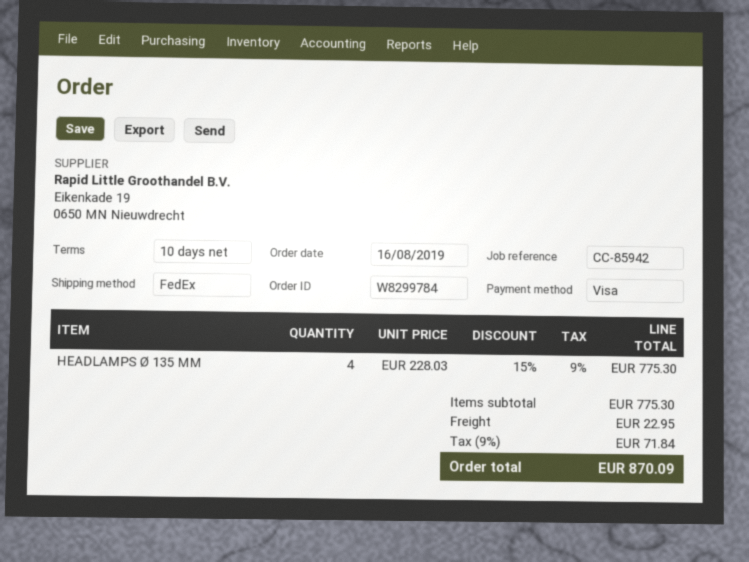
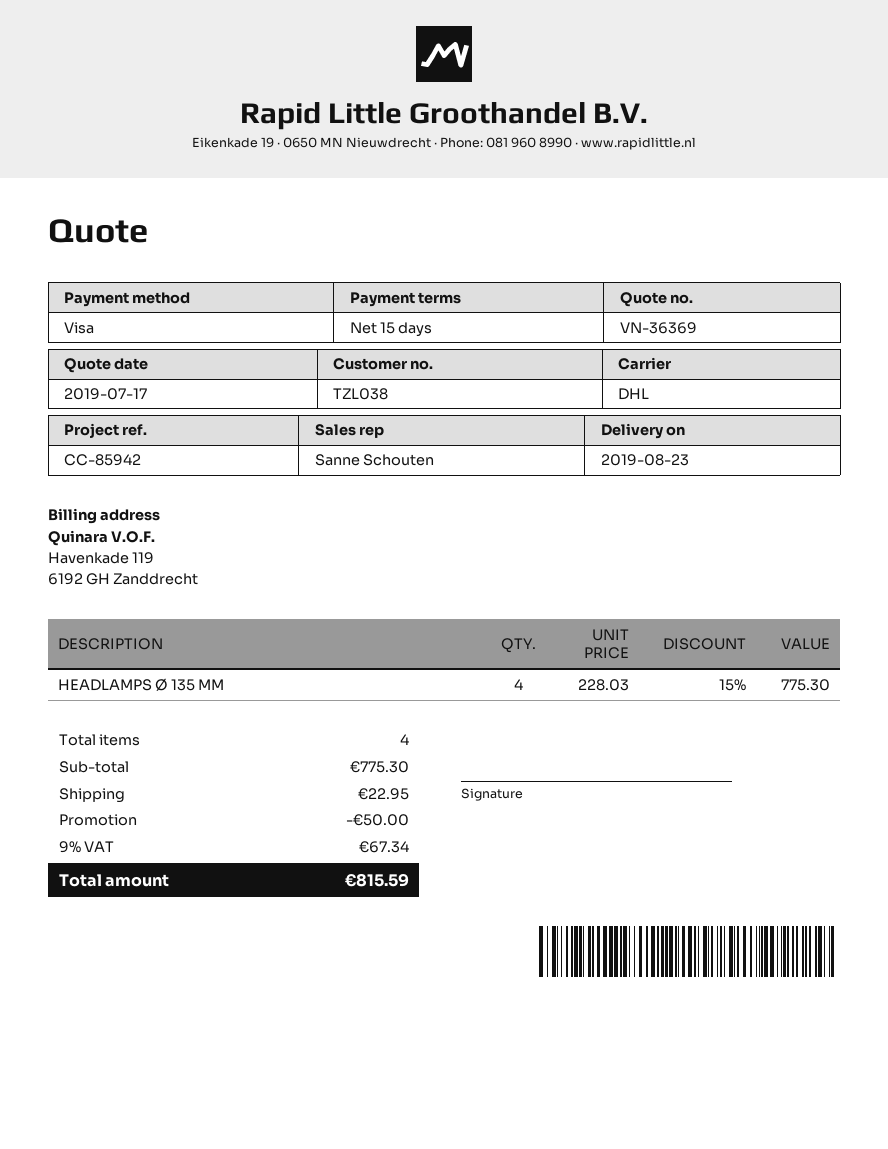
payment terms: 10 days -> 15 days
shipping method: FedEx -> DHL
discount: none -> 50.00
tax: 9% = 71.84 -> 9% = 67.34
total: 870.09 -> 815.59

